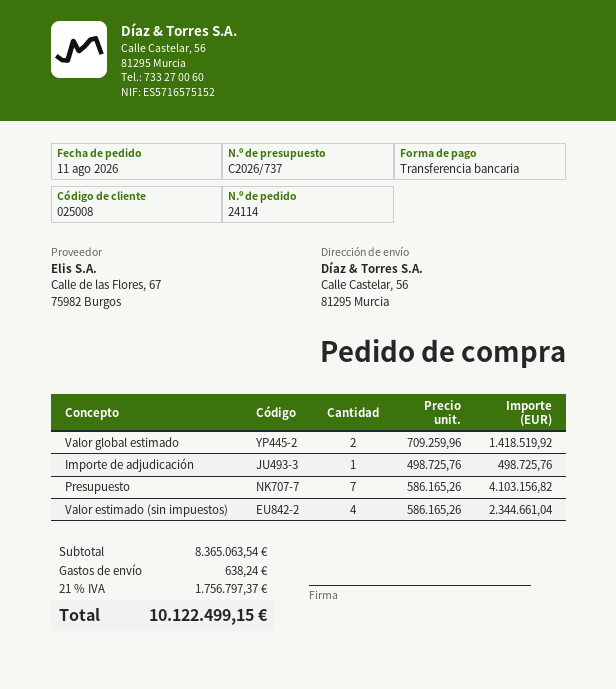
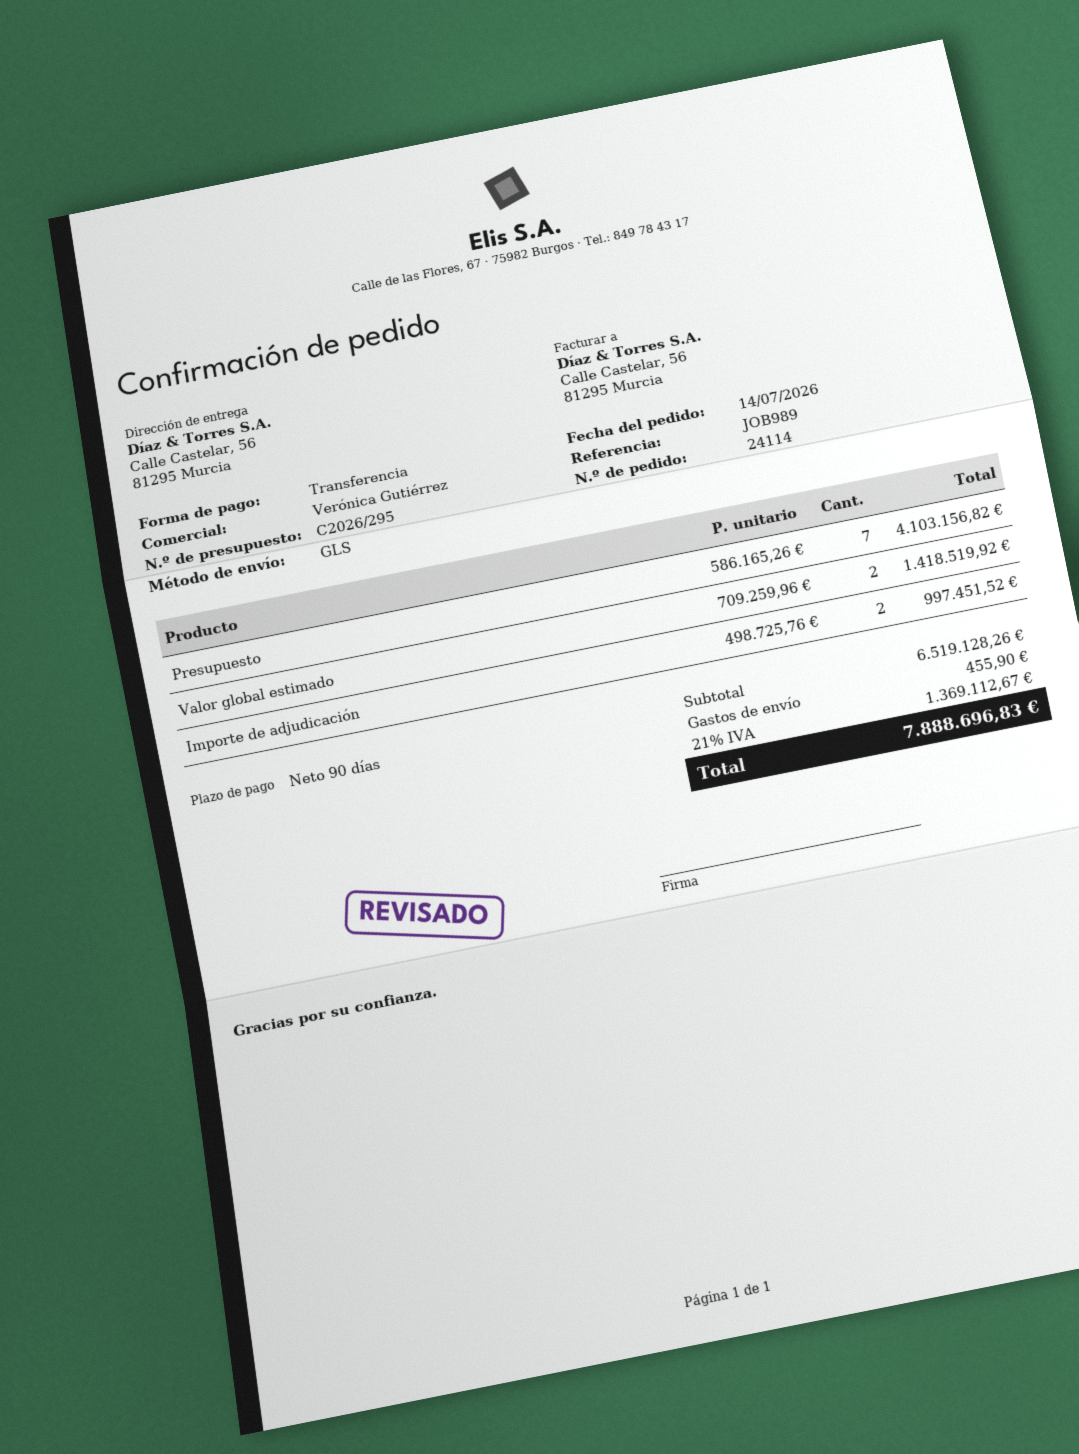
quote number: C2026/737 -> C2026/295
order date: 2026-08-11 -> 2026-07-14
Importe de adjudicación: 1 x 498725.76 = 498725.76 -> 2 x 498725.76 = 997451.52
Valor estimado (sin impuestos): 4 x 586165.26 = 2344661.04 -> none
subtotal: 8365063.54 -> 6519128.26
shipping: 638.24 -> 455.90
tax: 21% = 1756797.37 -> 21% = 1369112.67
total: 10122499.15 -> 7888696.83

